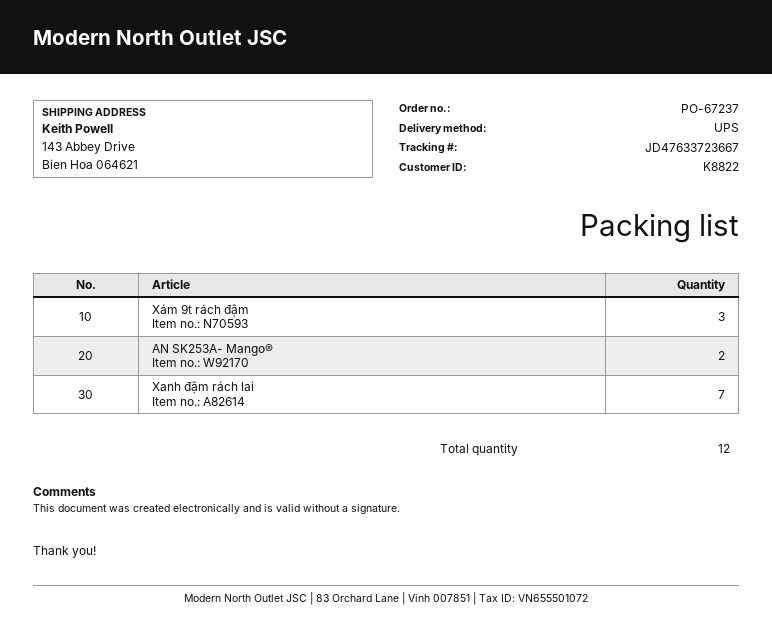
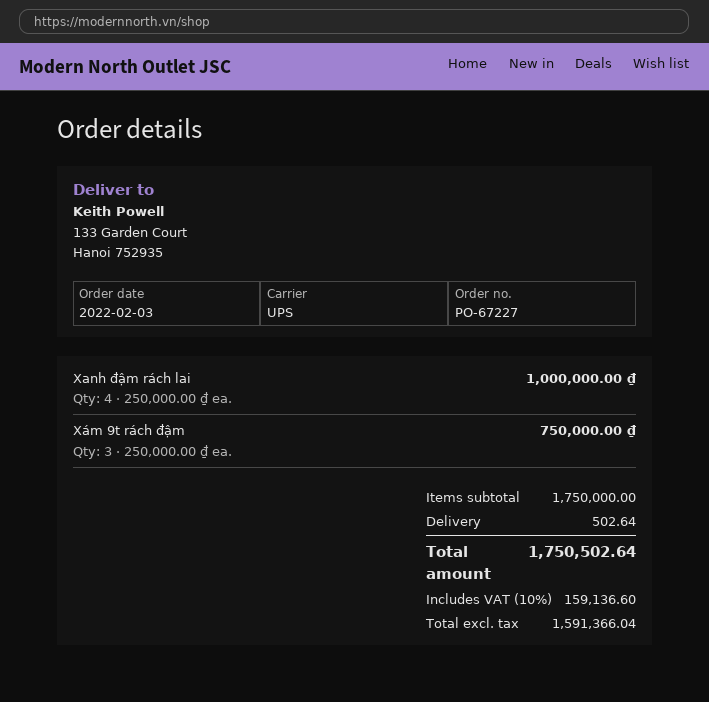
order number: PO-67237 -> PO-67227
ship to: 143 Abbey Drive, Bien Hoa 064621 -> 133 Garden Court, Hanoi 752935
AN SK253A- Mango®: 2 -> none
Xanh đậm rách lai: 7 -> 4

